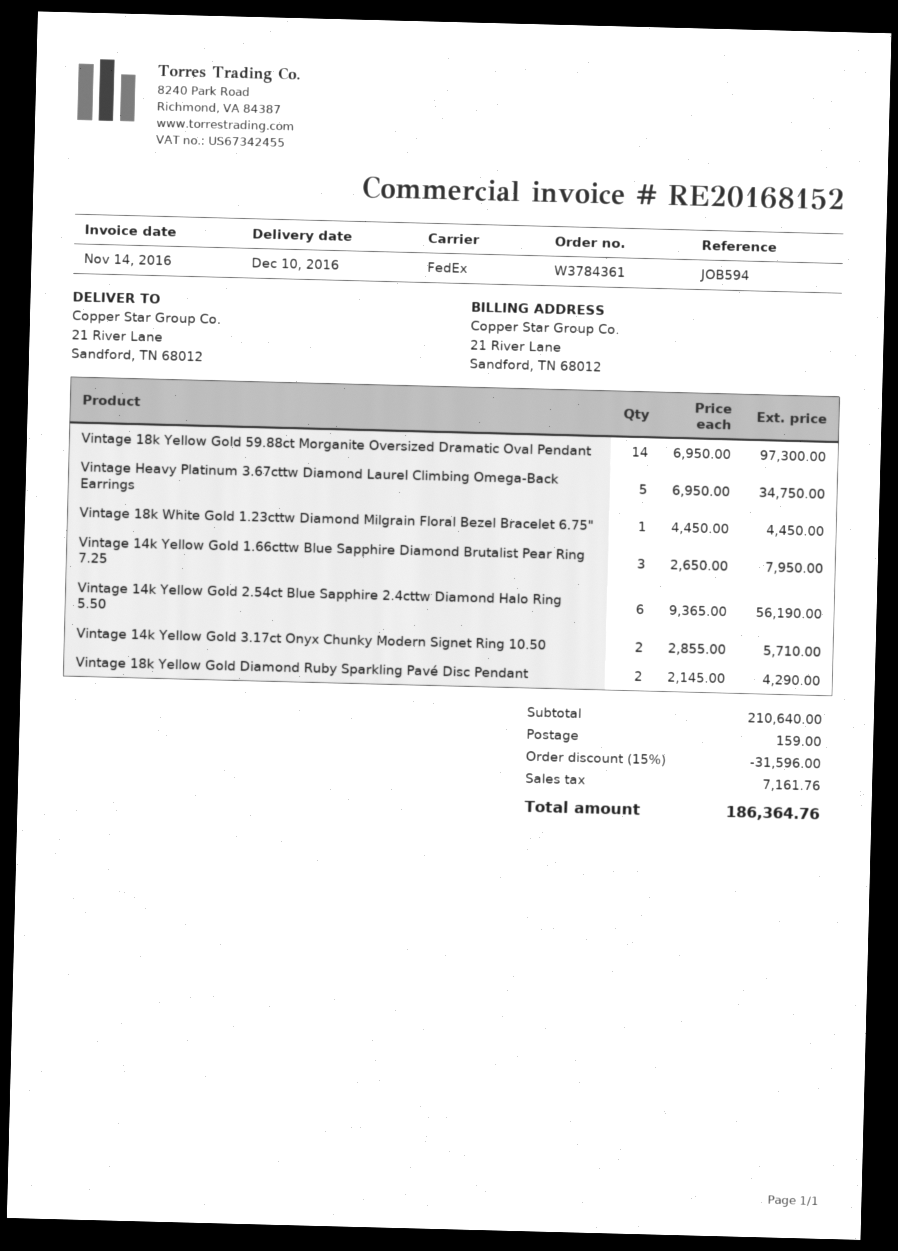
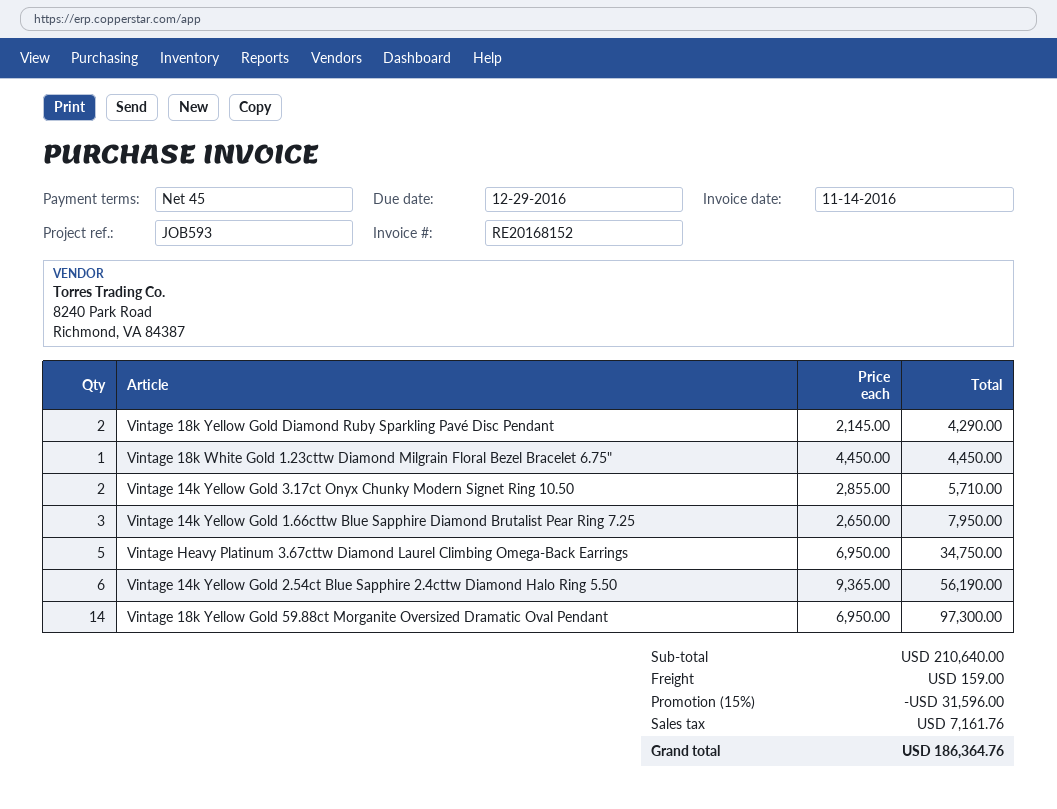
reference: JOB594 -> JOB593

